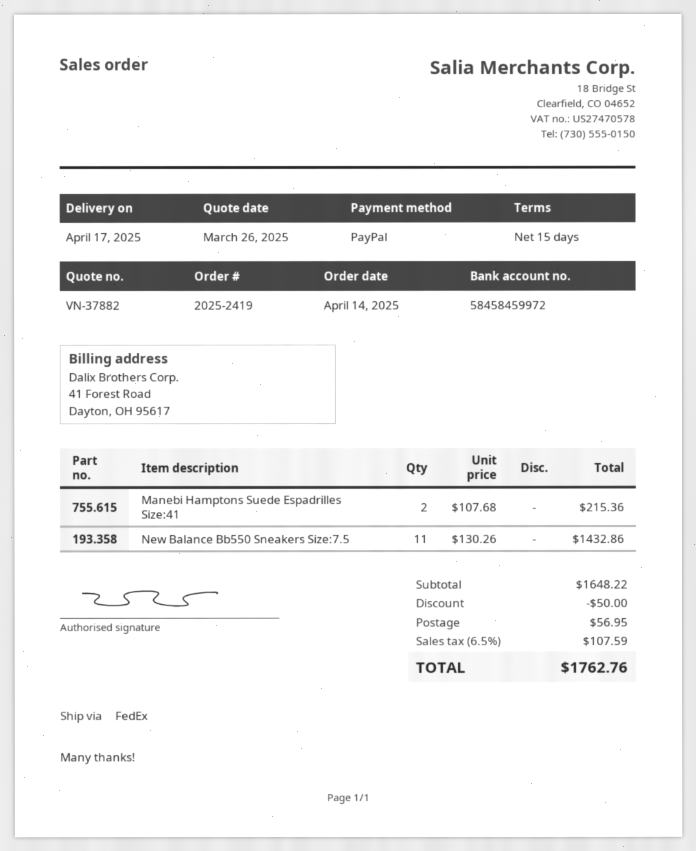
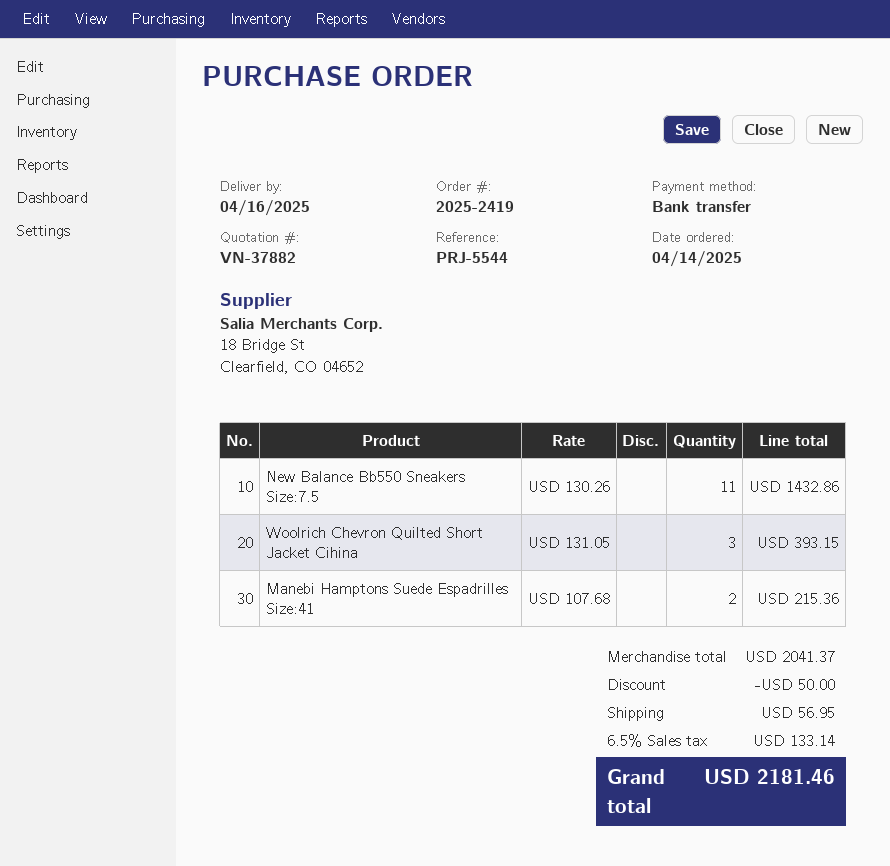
delivery date: 2025-04-17 -> 2025-04-16
payment method: PayPal -> bank transfer
Woolrich Chevron Quilted Short Jacket Cihina: none -> 3 x 131.05 = 393.15
subtotal: 1648.22 -> 2041.37
tax: 6.5% = 107.59 -> 6.5% = 133.14
total: 1762.76 -> 2181.46

